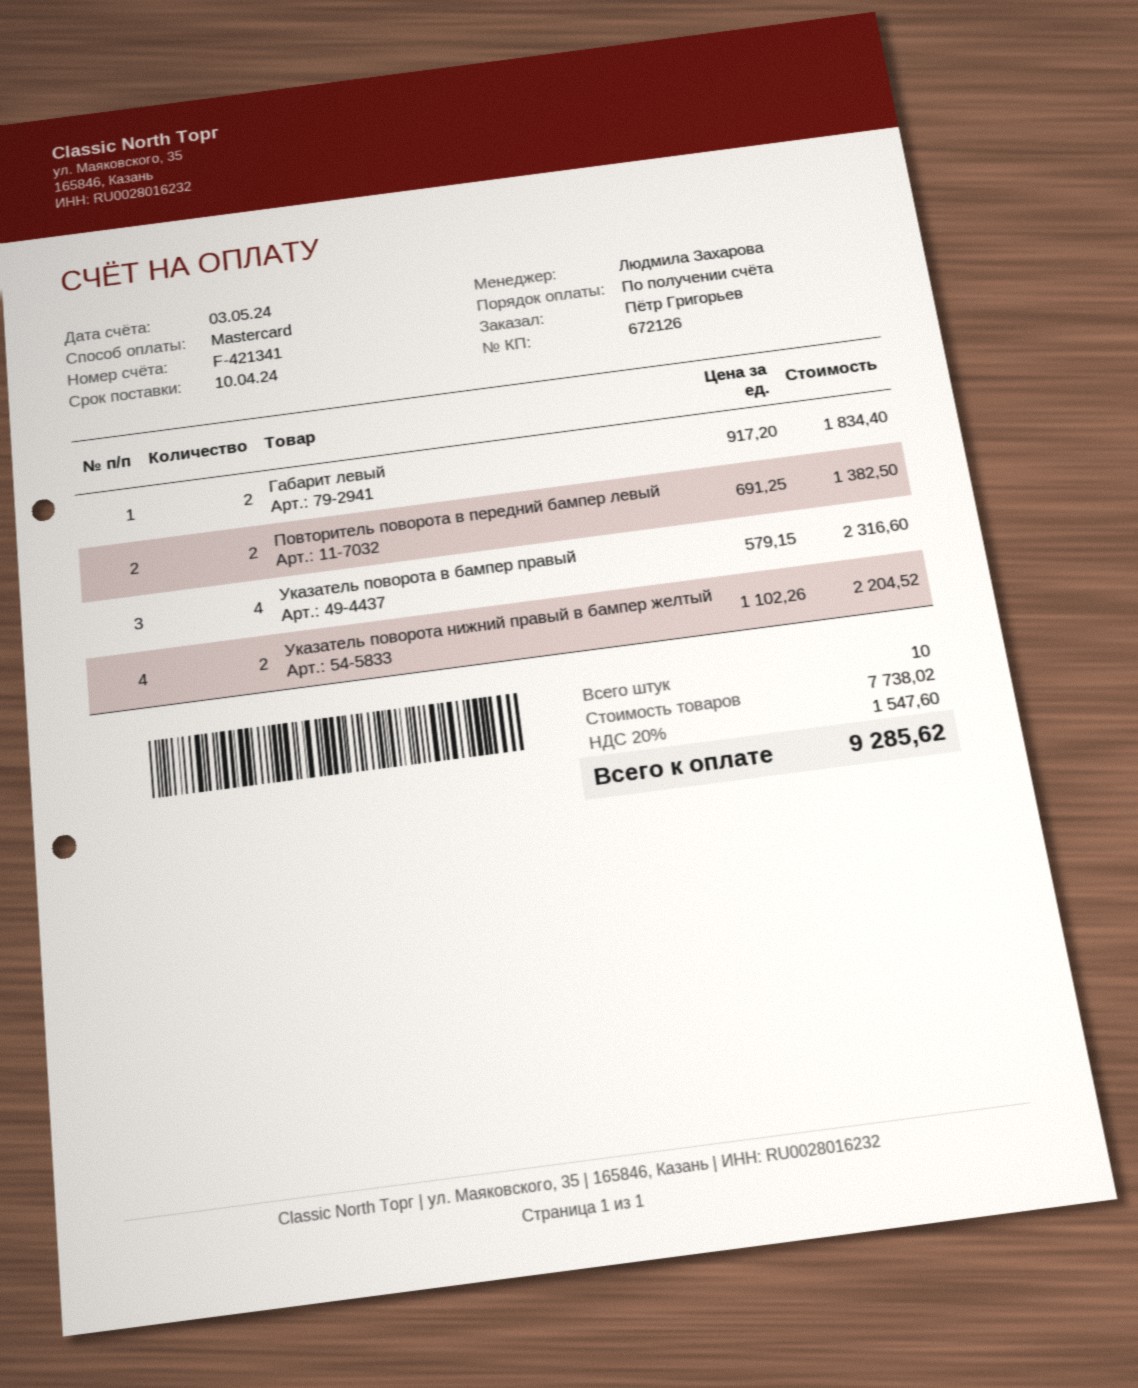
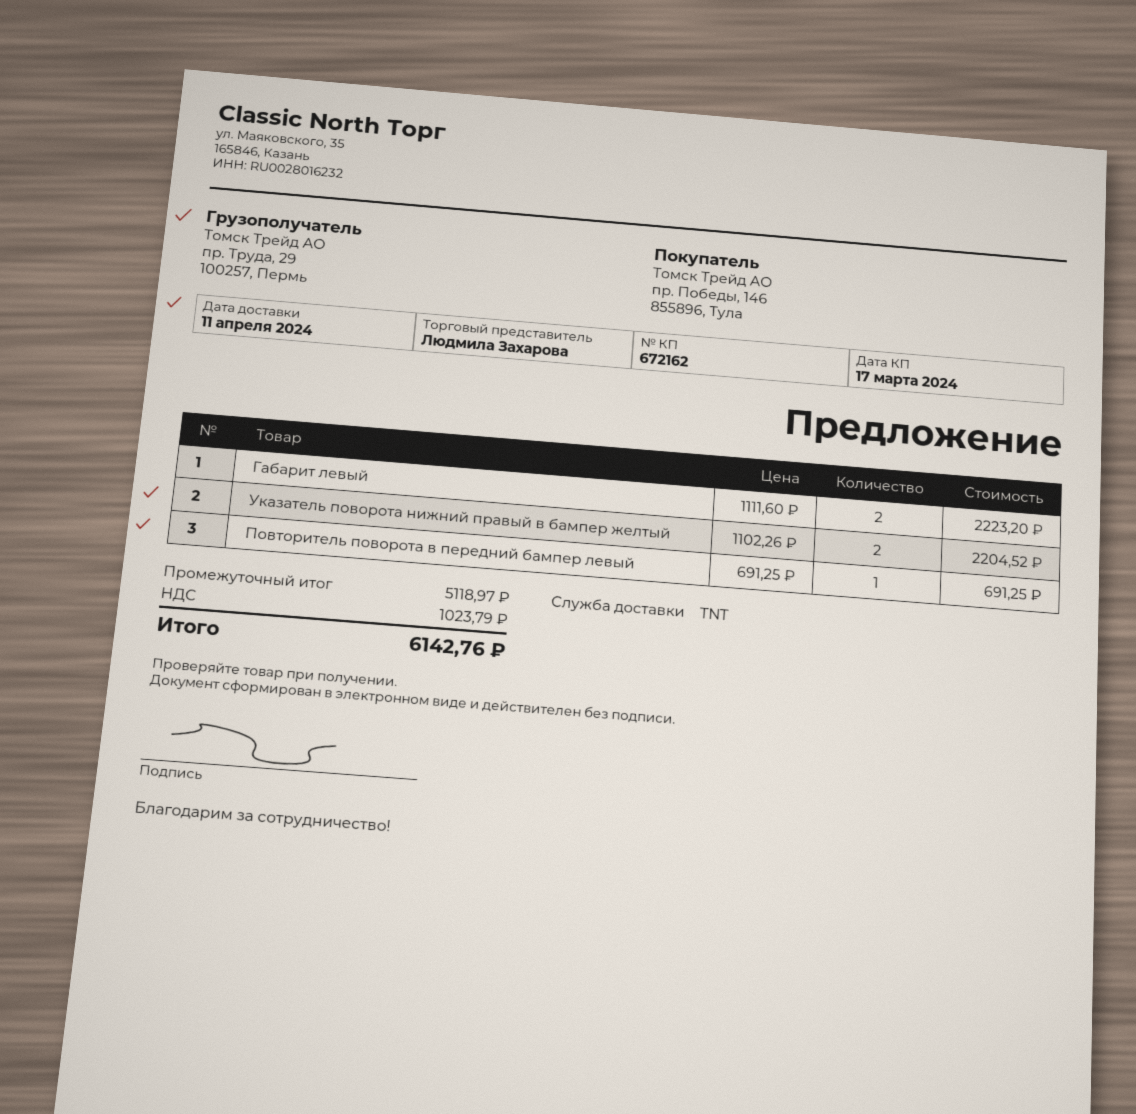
quote number: 672126 -> 672162
delivery date: 2024-04-10 -> 2024-04-11
Габарит левый: 2 x 917.20 = 1834.40 -> 2 x 1111.60 = 2223.20
Повторитель поворота в передний бампер левый: 2 x 691.25 = 1382.50 -> 1 x 691.25 = 691.25
Указатель поворота в бампер правый: 4 x 579.15 = 2316.60 -> none
subtotal: 7738.02 -> 5118.97
tax: 1547.60 -> 1023.79
total: 9285.62 -> 6142.76

